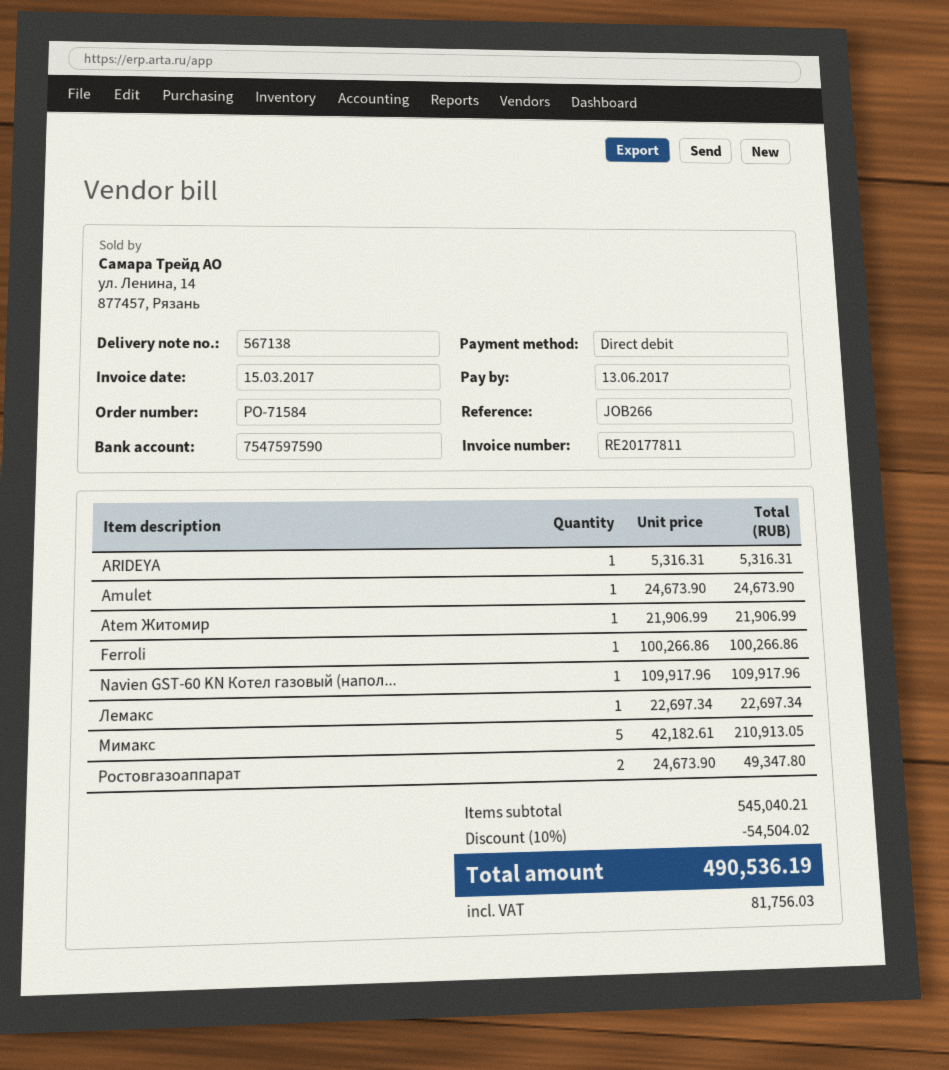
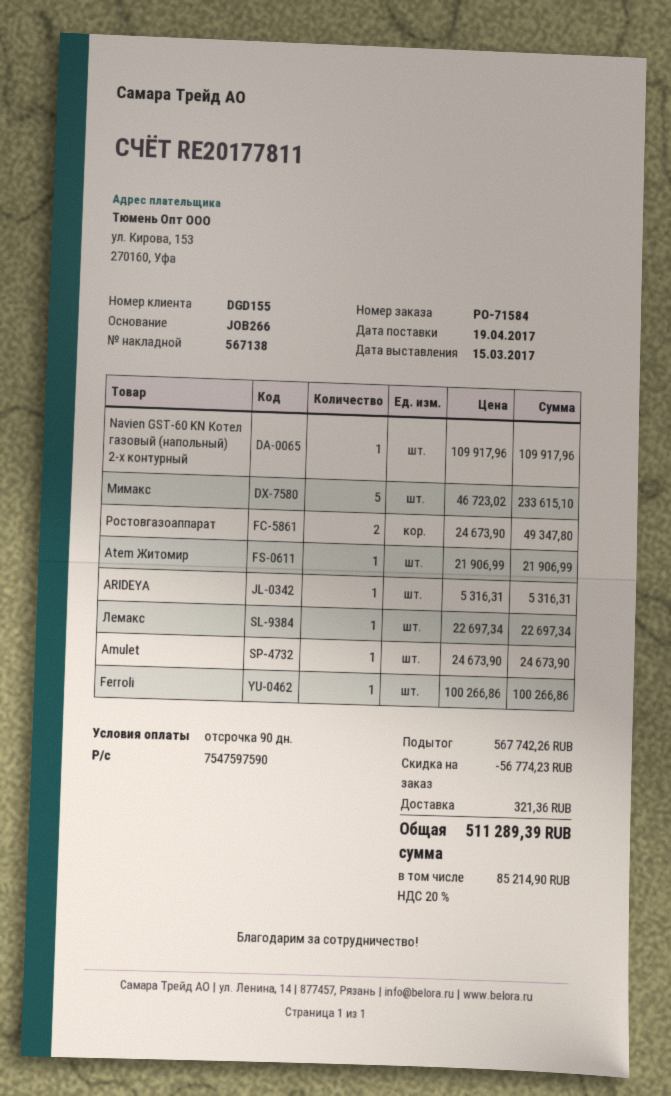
Мимакс: 5 x 42182.61 = 210913.05 -> 5 x 46723.02 = 233615.10
subtotal: 545040.21 -> 567742.26
discount: 54504.02 -> 56774.23
shipping: none -> 321.36
tax: 81756.03 -> 85214.90
total: 490536.19 -> 511289.39

